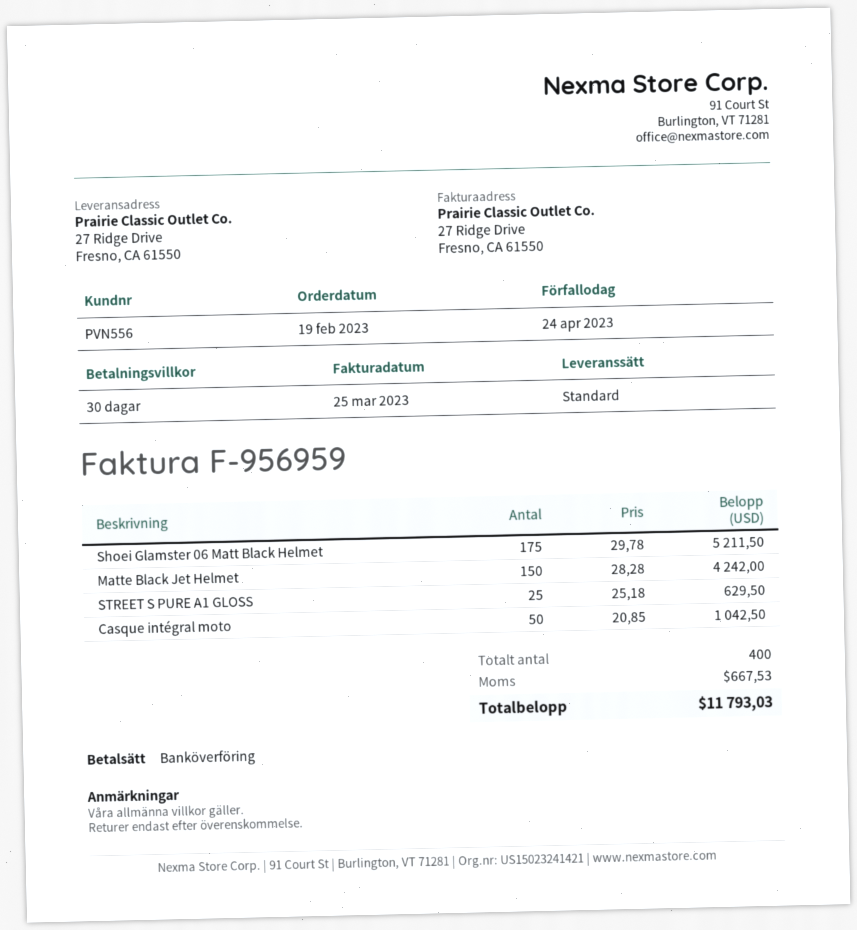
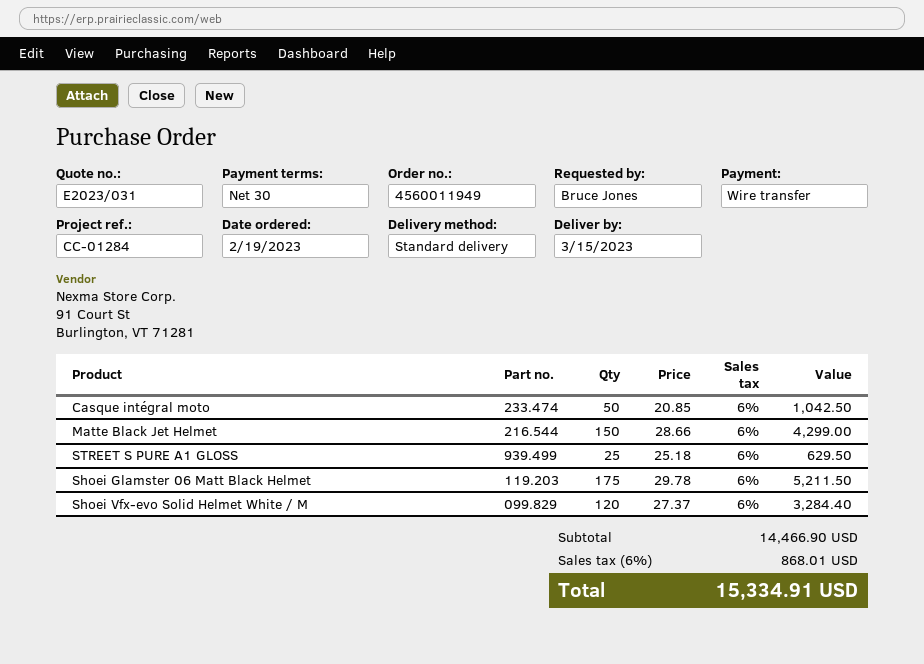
Matte Black Jet Helmet: 150 x 28.28 = 4242.00 -> 150 x 28.66 = 4299.00
Shoei Vfx-evo Solid Helmet White / M: none -> 120 x 27.37 = 3284.40
tax: 667.53 -> 868.01
total: 11793.03 -> 15334.91

